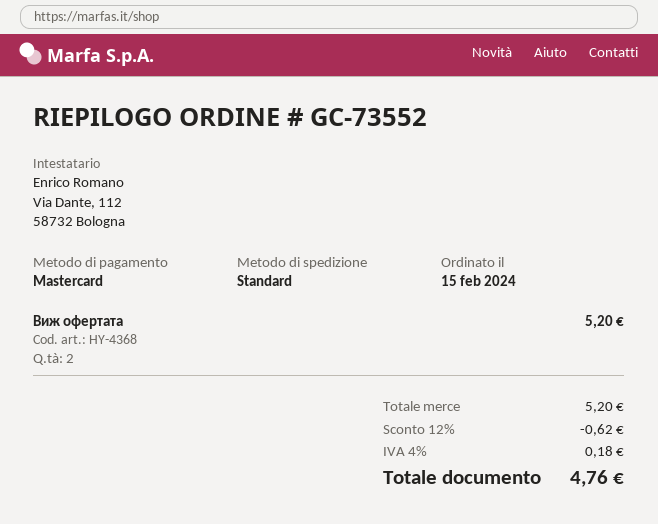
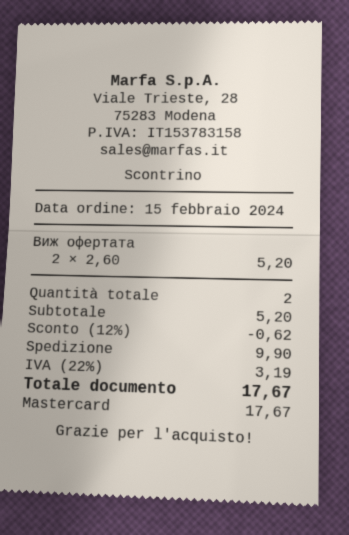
shipping: none -> 9.90
tax: 4% = 0.18 -> 22% = 3.19
total: 4.76 -> 17.67

